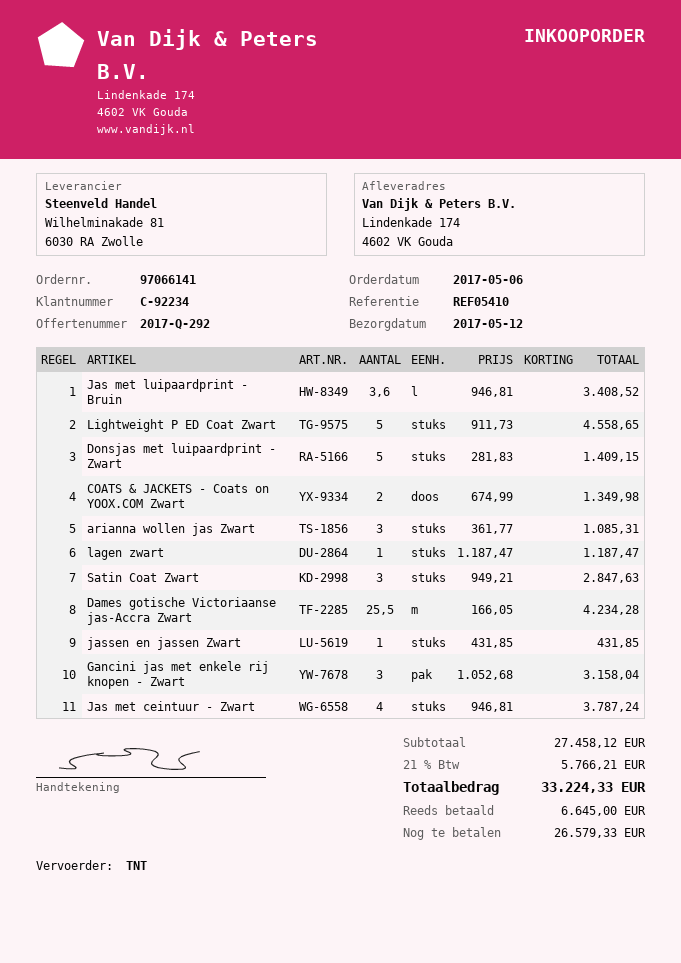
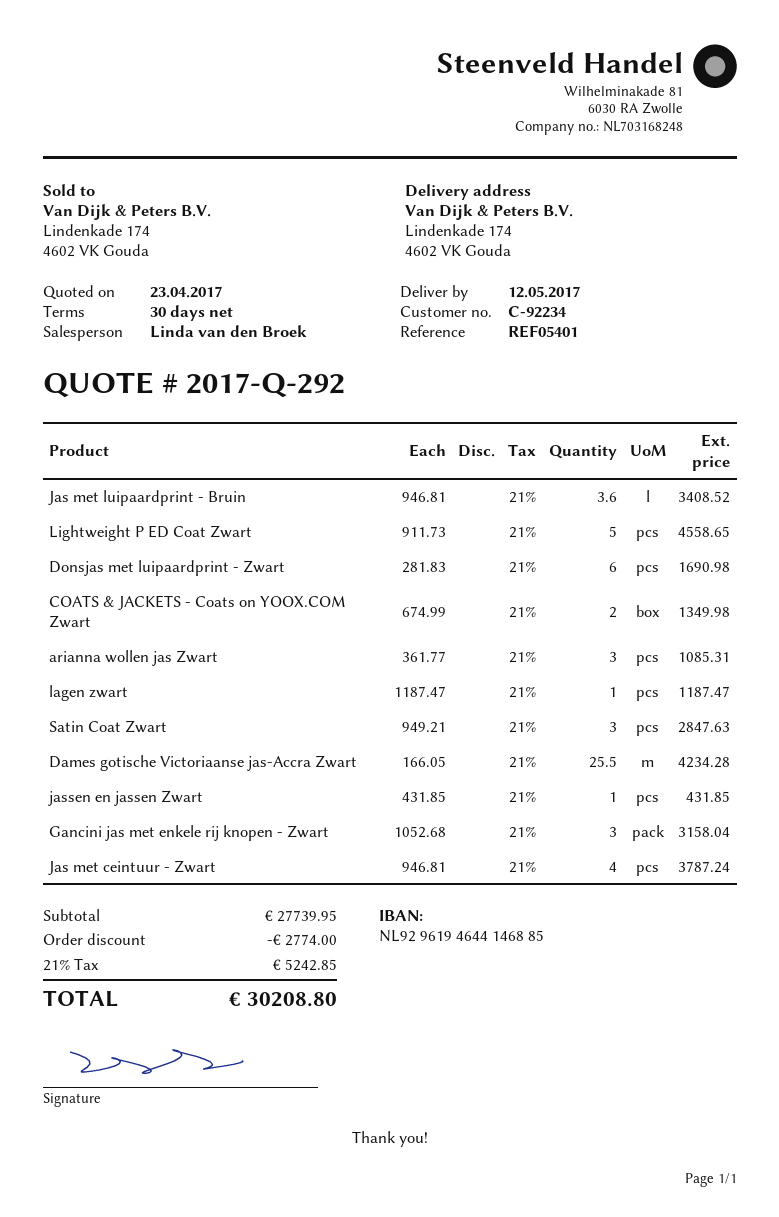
reference: REF05410 -> REF05401
Donsjas met luipaardprint - Zwart: 5 x 281.83 = 1409.15 -> 6 x 281.83 = 1690.98
subtotal: 27458.12 -> 27739.95
discount: none -> 2774.00
tax: 21% = 5766.21 -> 21% = 5242.85
total: 33224.33 -> 30208.80

